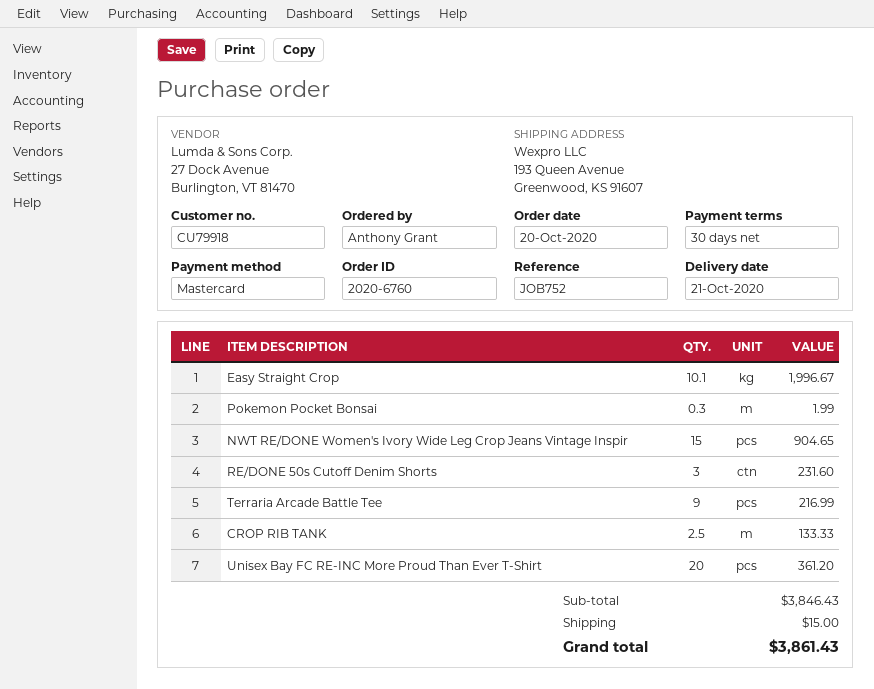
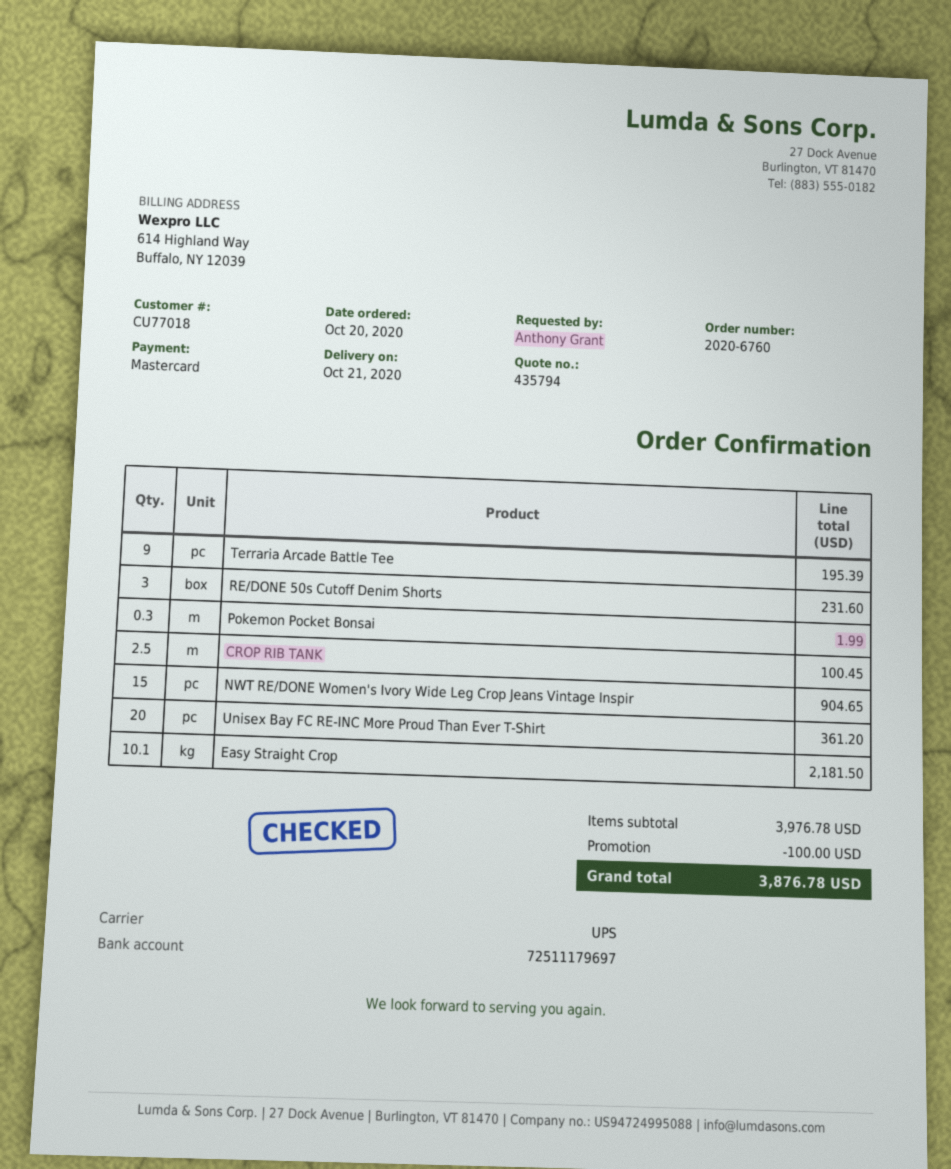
customer number: CU79918 -> CU77018
Easy Straight Crop: 10.1 for 1996.67 -> 10.1 for 2181.50
Terraria Arcade Battle Tee: 9 for 216.99 -> 9 for 195.39
CROP RIB TANK: 2.5 for 133.33 -> 2.5 for 100.45
subtotal: 3846.43 -> 3976.78
discount: none -> 100.00
shipping: 15.00 -> none
total: 3861.43 -> 3876.78

